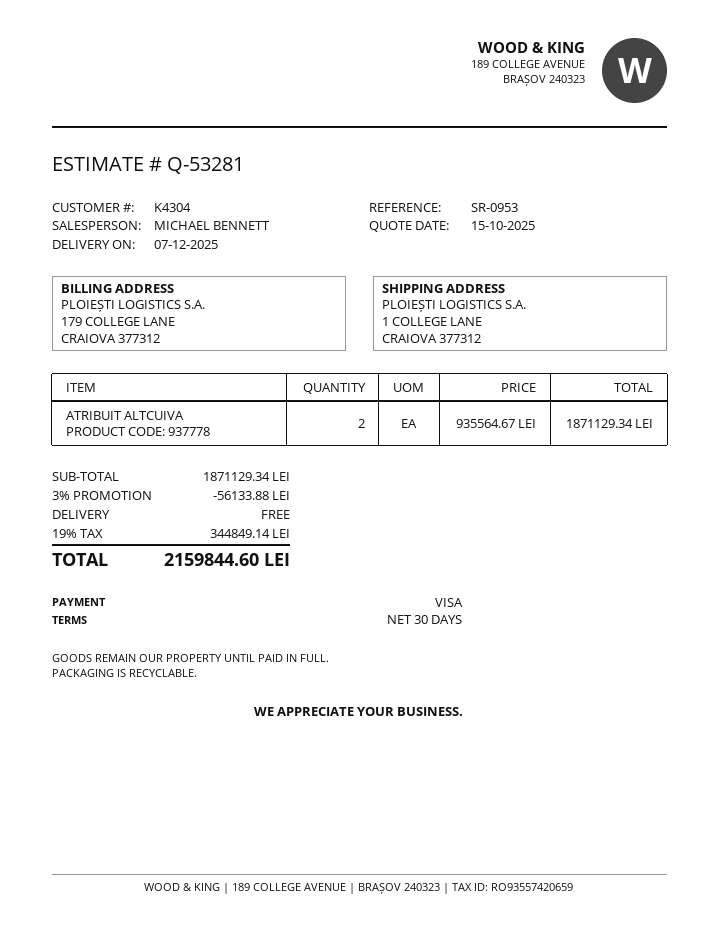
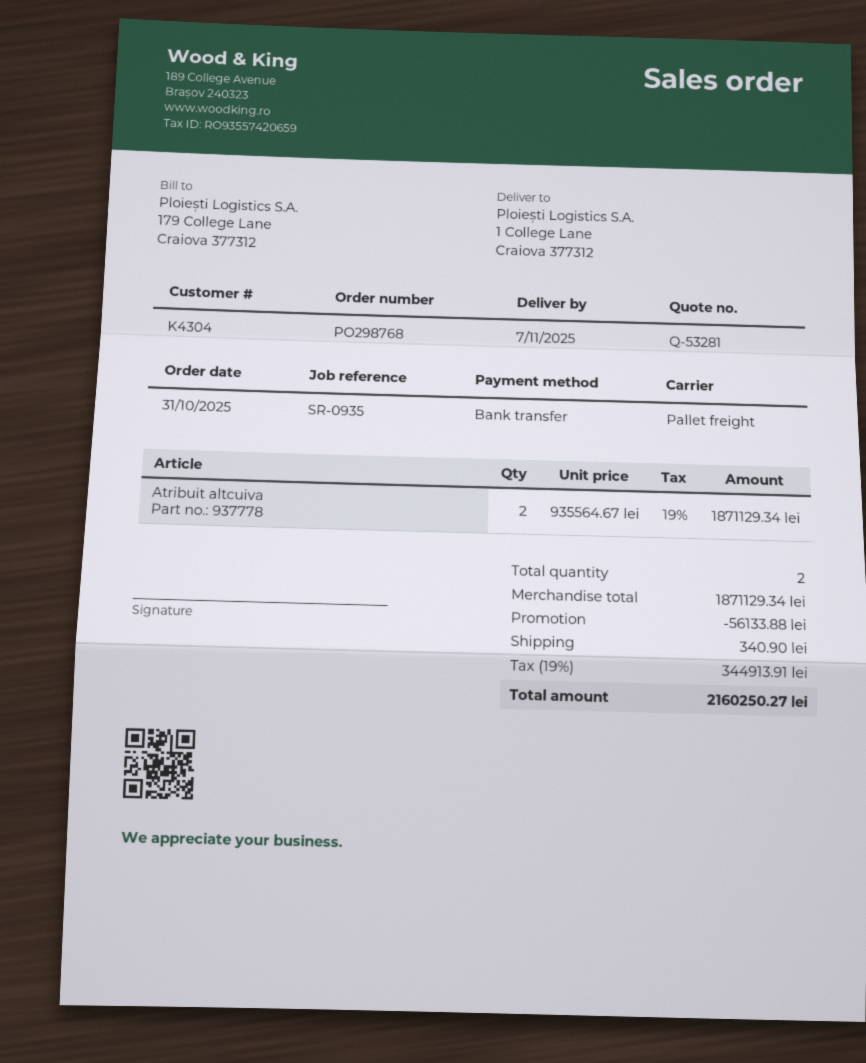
delivery date: 2025-12-07 -> 2025-11-07
reference: SR-0953 -> SR-0935
payment method: Visa -> bank transfer
shipping: 0.00 -> 340.90
tax: 19% = 344849.14 -> 19% = 344913.91
total: 2159844.60 -> 2160250.27

